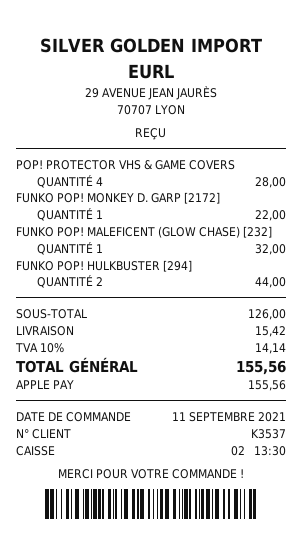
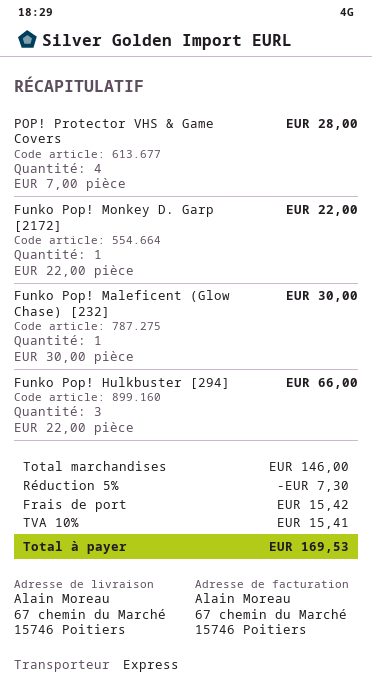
FUNKO POP! MALEFICENT (GLOW CHASE) [232]: 1 for 32.00 -> 1 for 30.00
FUNKO POP! HULKBUSTER [294]: 2 for 44.00 -> 3 for 66.00
subtotal: 126.00 -> 146.00
discount: none -> 5% = 7.30
tax: 10% = 14.14 -> 10% = 15.41
total: 155.56 -> 169.53

